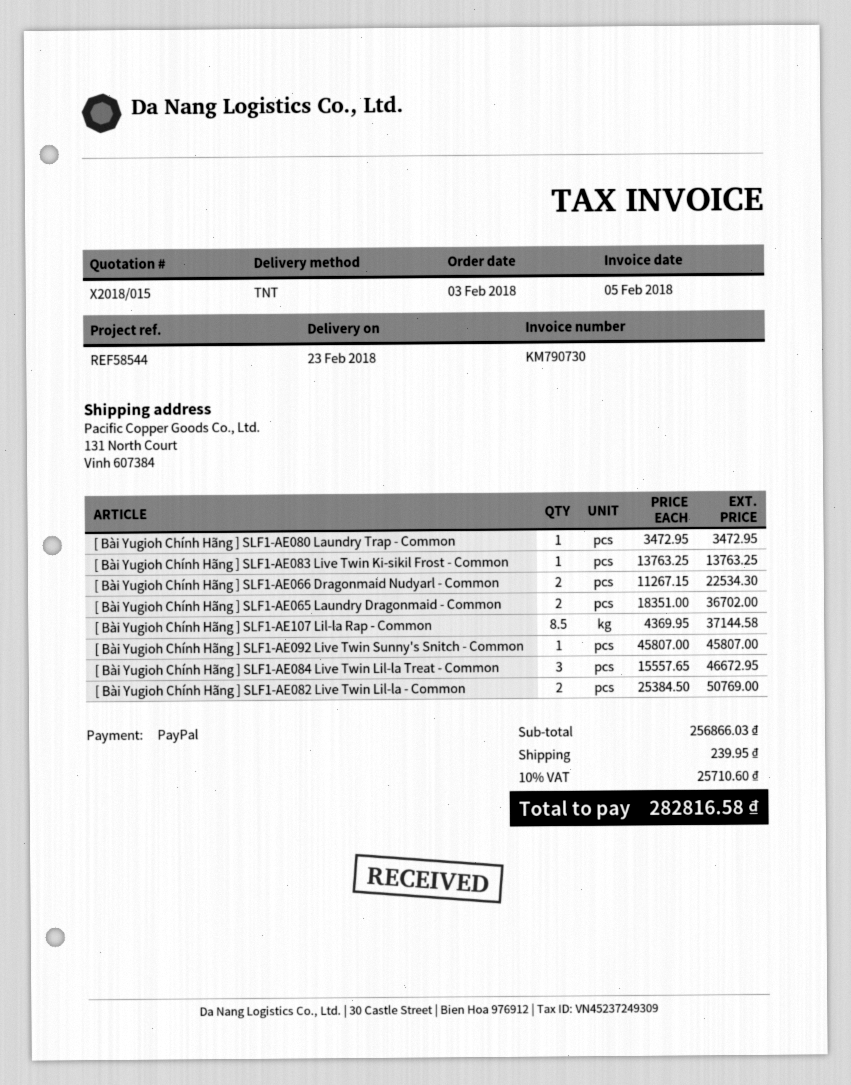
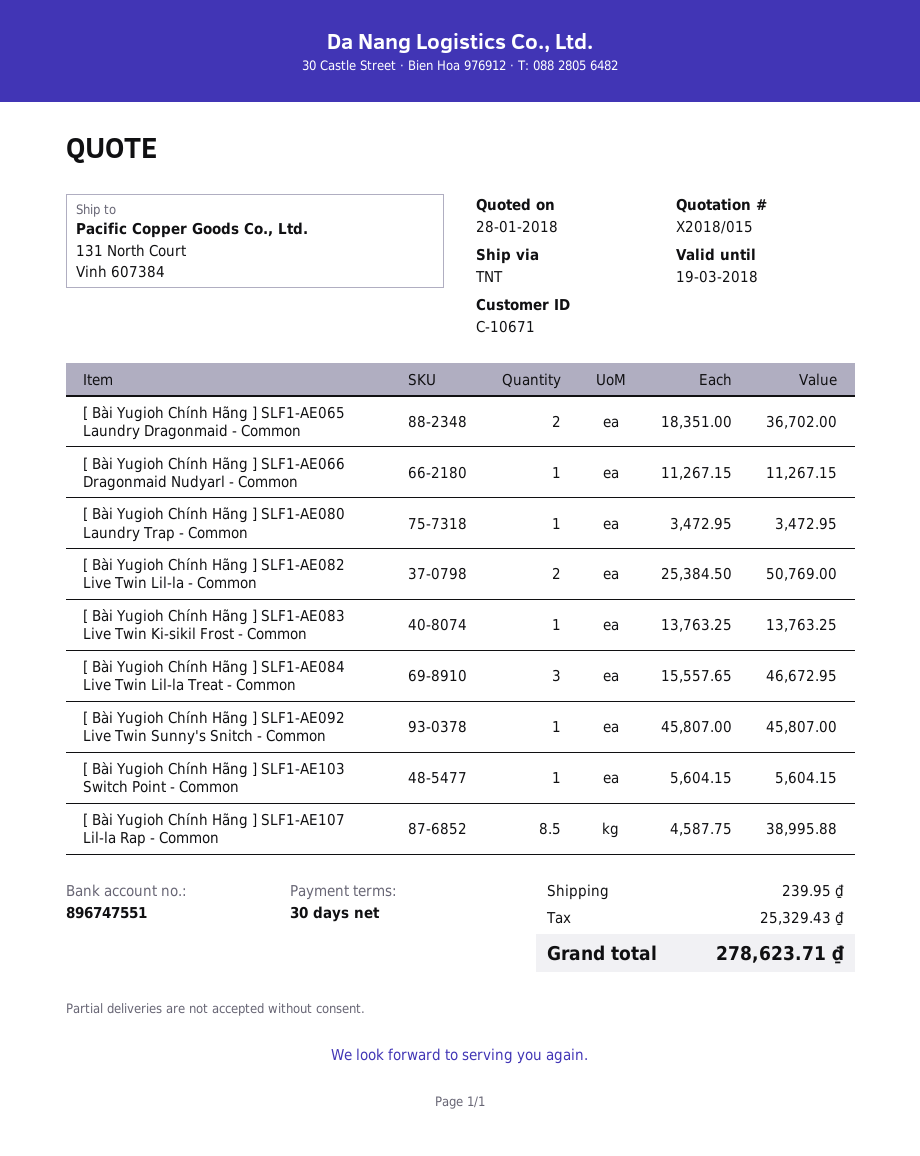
[ Bài Yugioh Chính Hãng ] SLF1-AE066 Dragonmaid Nudyarl - Common: 2 x 11267.15 = 22534.30 -> 1 x 11267.15 = 11267.15
[ Bài Yugioh Chính Hãng ] SLF1-AE107 Lil-la Rap - Common: 8.5 x 4369.95 = 37144.58 -> 8.5 x 4587.75 = 38995.88
[ Bài Yugioh Chính Hãng ] SLF1-AE103 Switch Point - Common: none -> 1 x 5604.15 = 5604.15
tax: 25710.60 -> 25329.43
total: 282816.58 -> 278623.71

